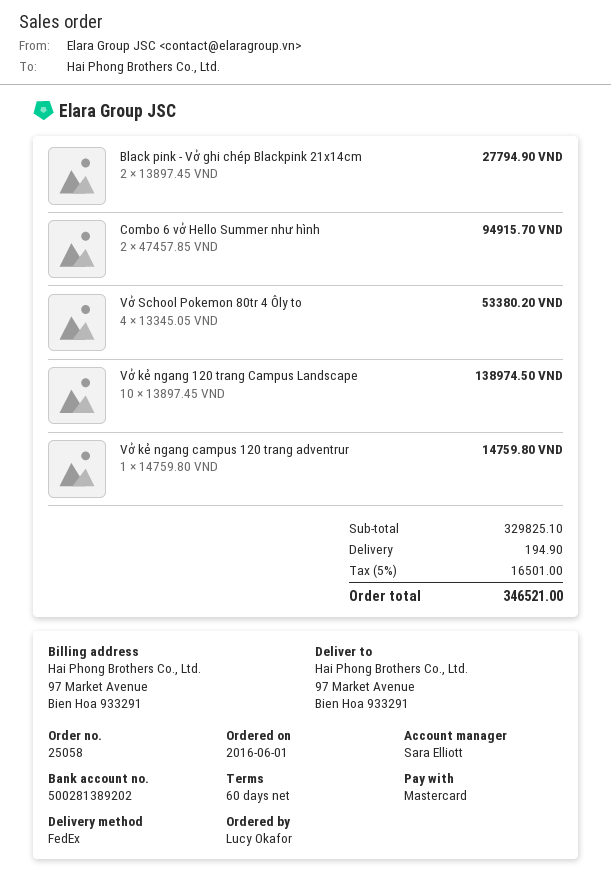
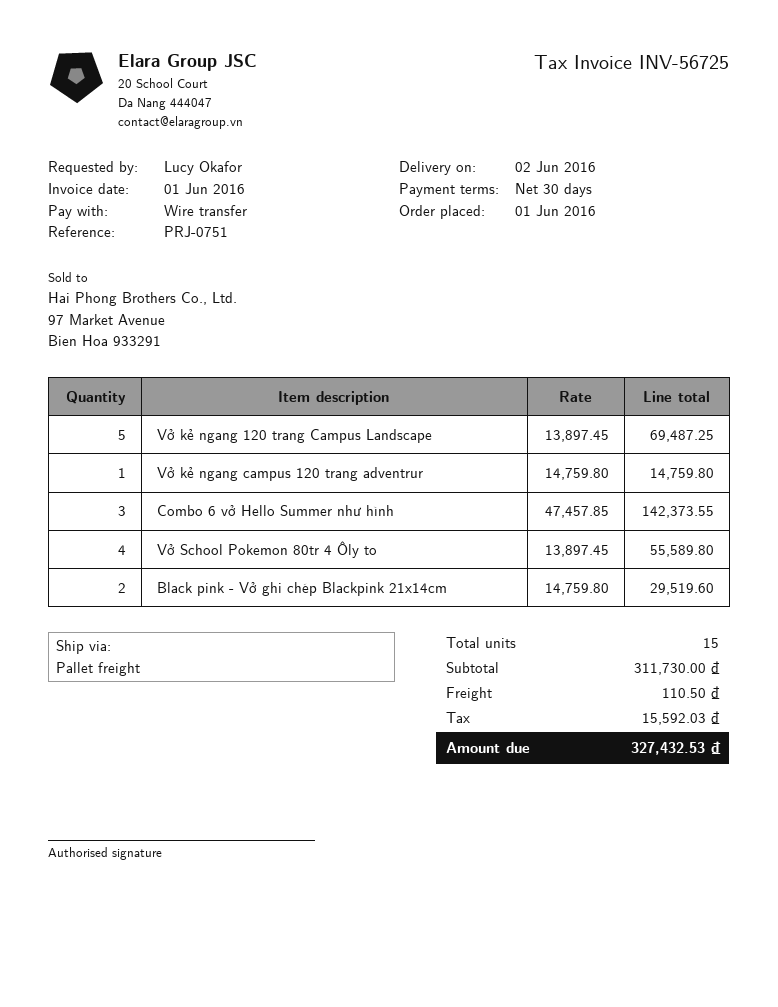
payment terms: 60 days -> 30 days
payment method: Mastercard -> bank transfer
shipping method: FedEx -> pallet freight
Black pink - Vở ghi chép Blackpink 21x14cm: 2 x 13897.45 = 27794.90 -> 2 x 14759.80 = 29519.60
Combo 6 vở Hello Summer như hình: 2 x 47457.85 = 94915.70 -> 3 x 47457.85 = 142373.55
Vở School Pokemon 80tr 4 Ôly to: 4 x 13345.05 = 53380.20 -> 4 x 13897.45 = 55589.80
Vở kẻ ngang 120 trang Campus Landscape: 10 x 13897.45 = 138974.50 -> 5 x 13897.45 = 69487.25
subtotal: 329825.10 -> 311730.00
shipping: 194.90 -> 110.50
tax: 16501.00 -> 15592.03
total: 346521.00 -> 327432.53

